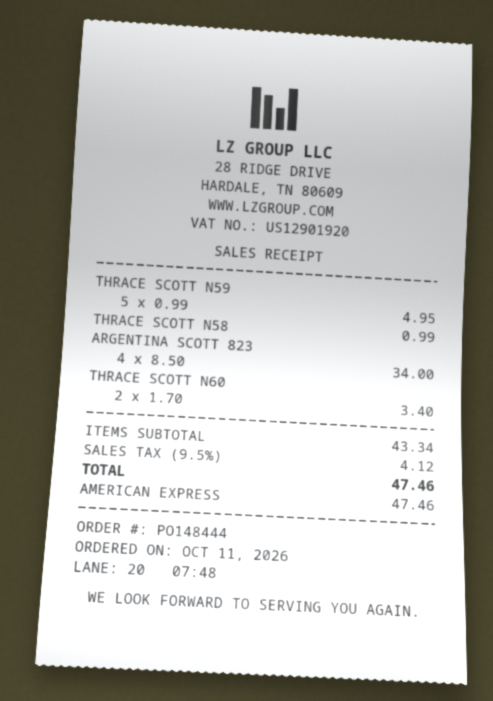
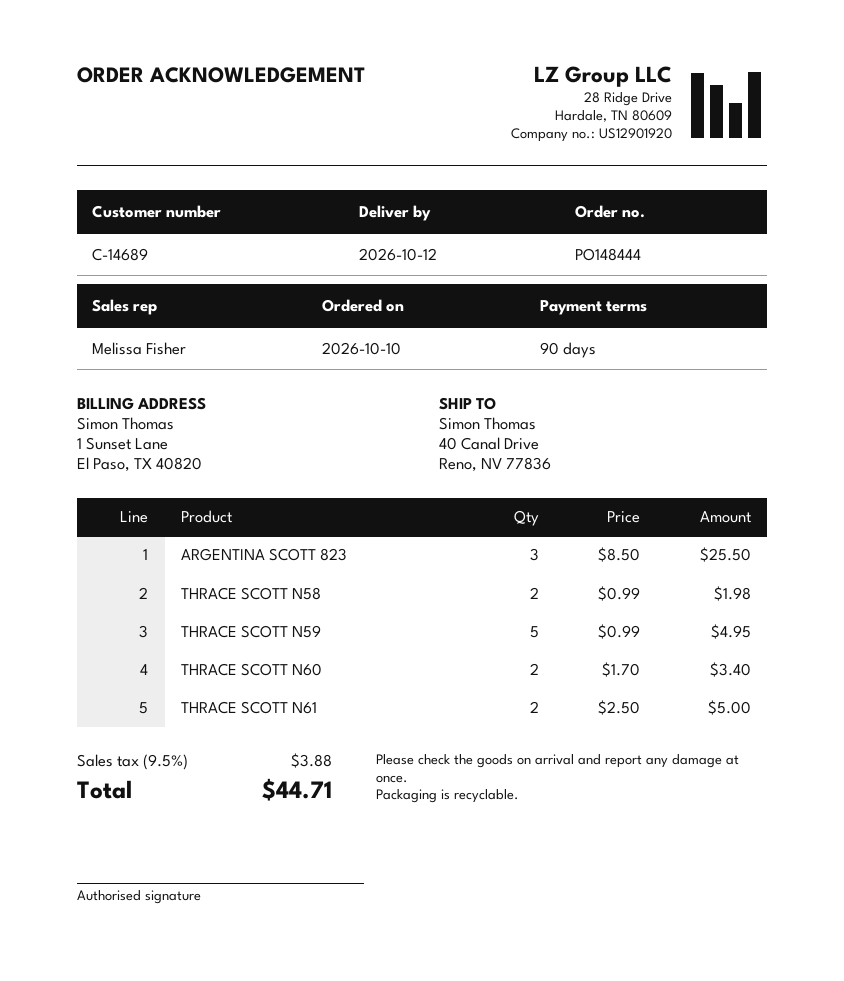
order date: 2026-10-11 -> 2026-10-10
THRACE SCOTT N58: 1 x 0.99 = 0.99 -> 2 x 0.99 = 1.98
ARGENTINA SCOTT 823: 4 x 8.50 = 34.00 -> 3 x 8.50 = 25.50
THRACE SCOTT N61: none -> 2 x 2.50 = 5.00
tax: 9.5% = 4.12 -> 9.5% = 3.88
total: 47.46 -> 44.71

